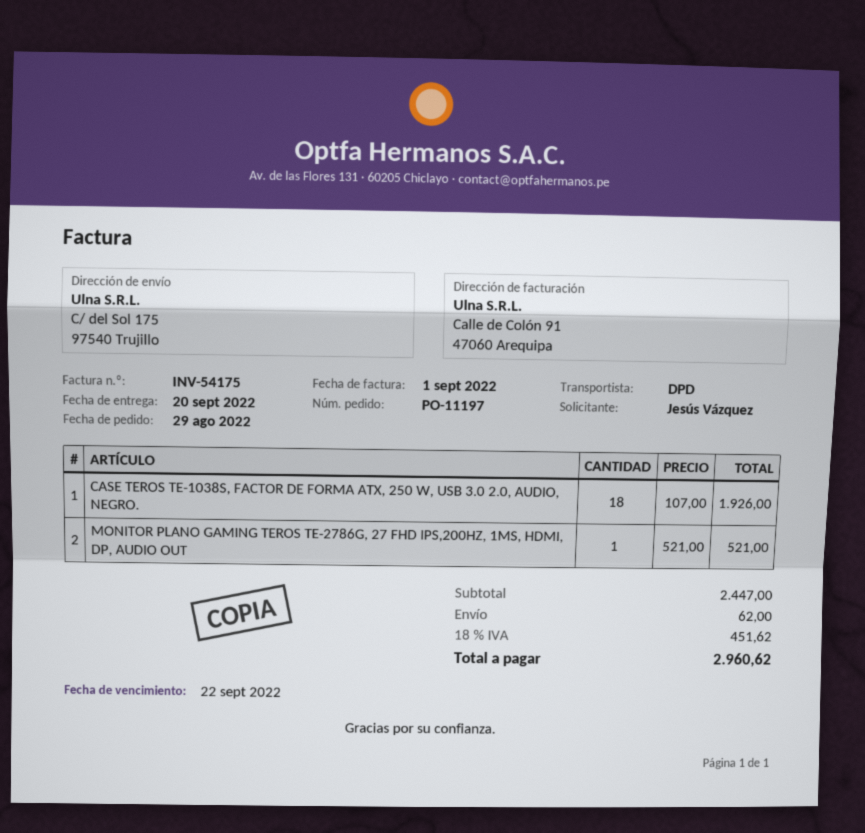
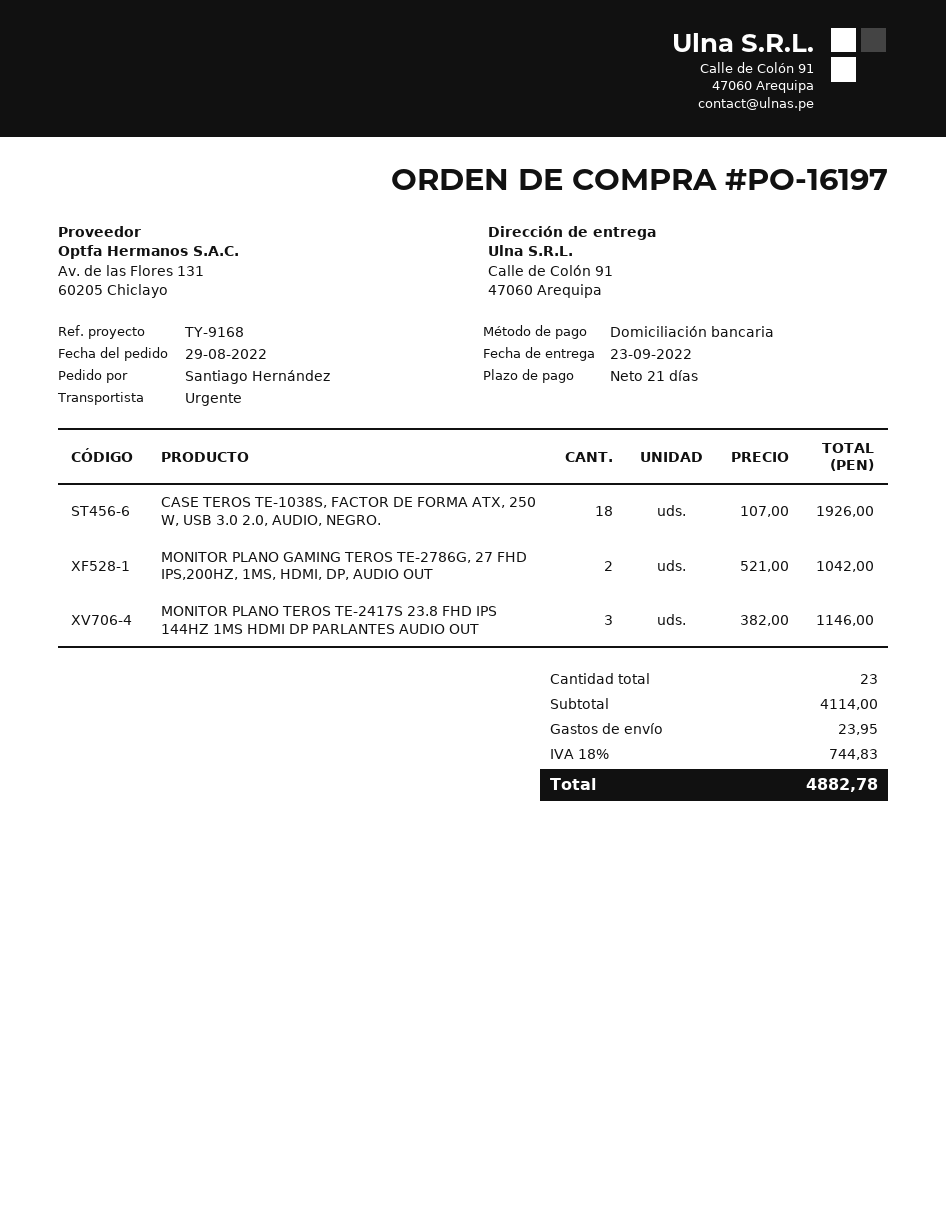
order number: PO-11197 -> PO-16197
delivery date: 2022-09-20 -> 2022-09-23
ordered by: Jesús Vázquez -> Santiago Hernández
shipping method: DPD -> express
ship to: C/ del Sol 175, 97540 Trujillo -> Calle de Colón 91, 47060 Arequipa
MONITOR PLANO GAMING TEROS TE-2786G, 27 FHD IPS,200HZ, 1MS, HDMI, DP, AUDIO OUT: 1 x 521.00 = 521.00 -> 2 x 521.00 = 1042.00
MONITOR PLANO TEROS TE-2417S 23.8 FHD IPS 144HZ 1MS HDMI DP PARLANTES AUDIO OUT: none -> 3 x 382.00 = 1146.00
subtotal: 2447.00 -> 4114.00
shipping: 62.00 -> 23.95
tax: 18% = 451.62 -> 18% = 744.83
total: 2960.62 -> 4882.78

